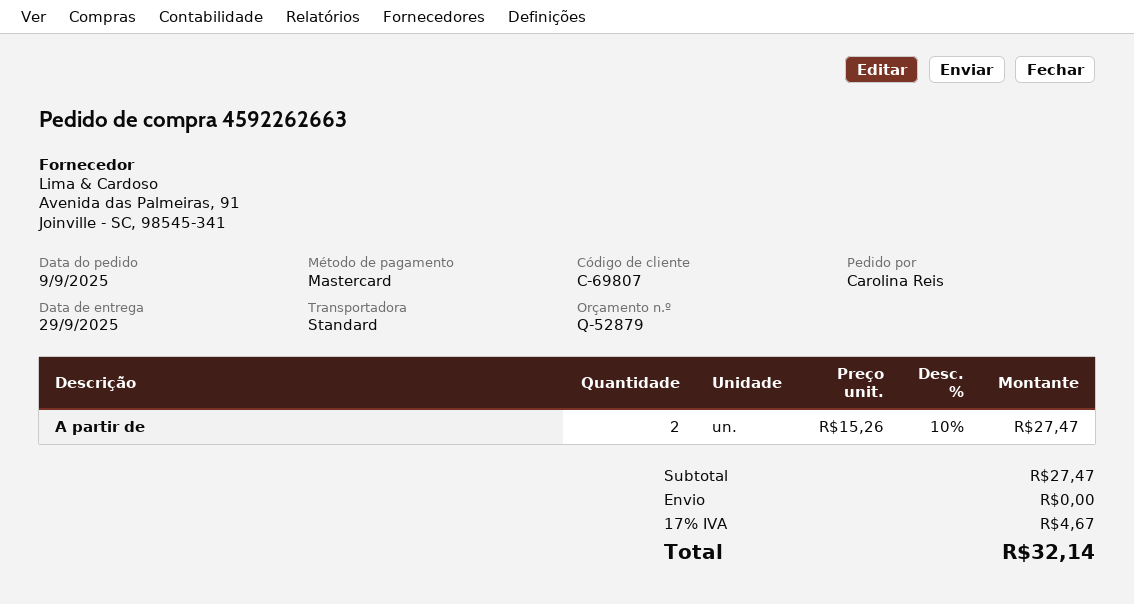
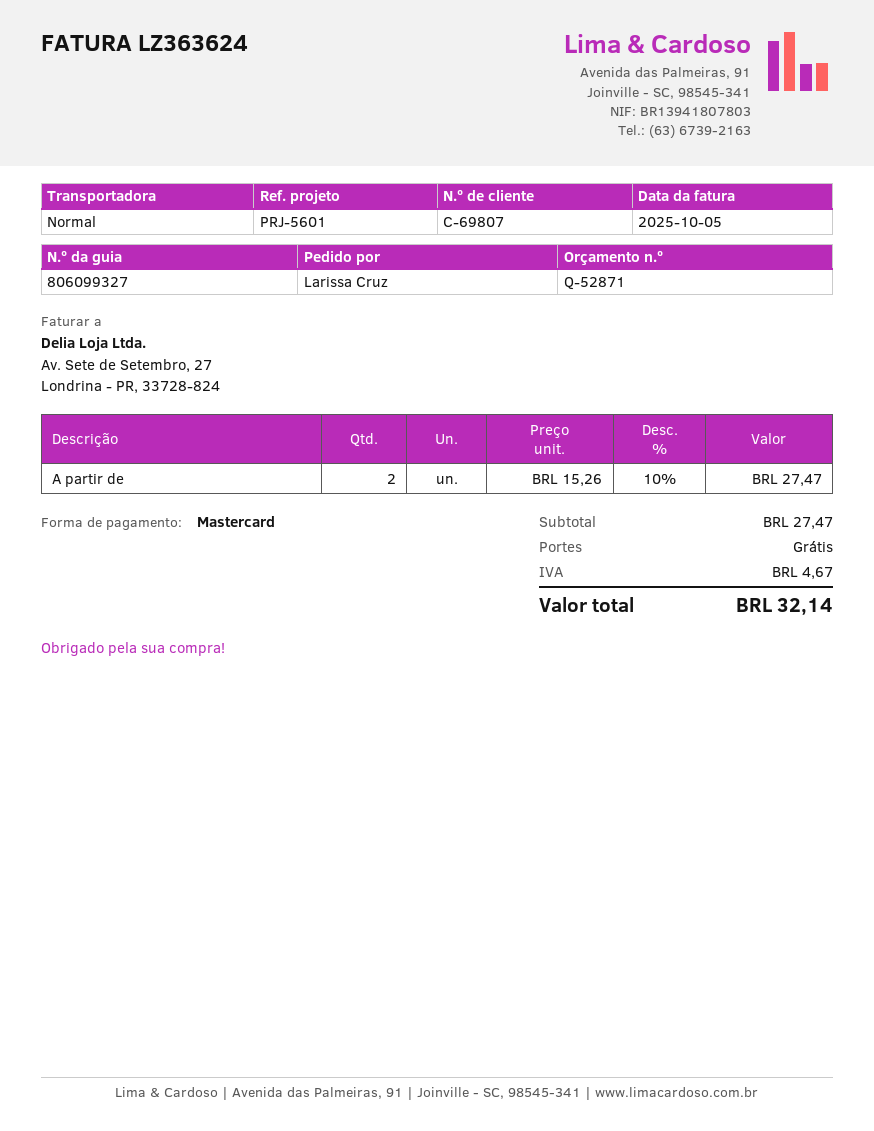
quote number: Q-52879 -> Q-52871
ordered by: Carolina Reis -> Larissa Cruz

